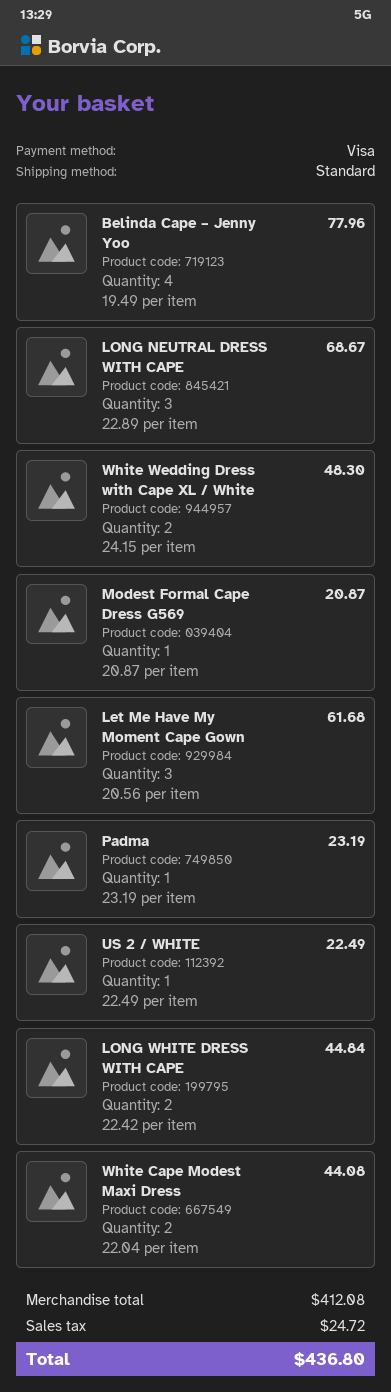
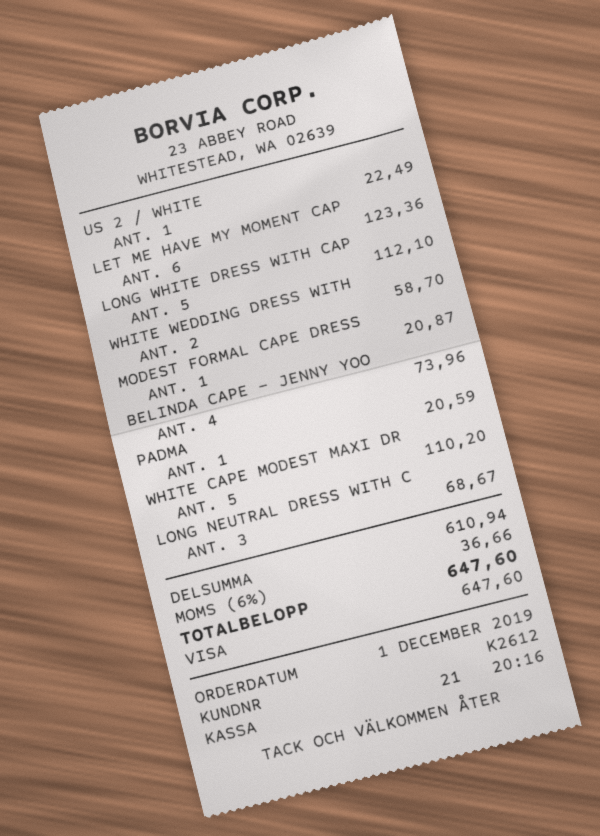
Belinda Cape – Jenny Yoo: 4 for 77.96 -> 4 for 73.96
White Wedding Dress with Cape XL / White: 2 for 48.30 -> 2 for 58.70
Let Me Have My Moment Cape Gown: 3 for 61.68 -> 6 for 123.36
Padma: 1 for 23.19 -> 1 for 20.59
LONG WHITE DRESS WITH CAPE: 2 for 44.84 -> 5 for 112.10
White Cape Modest Maxi Dress: 2 for 44.08 -> 5 for 110.20
subtotal: 412.08 -> 610.94
tax: 24.72 -> 36.66
total: 436.80 -> 647.60

